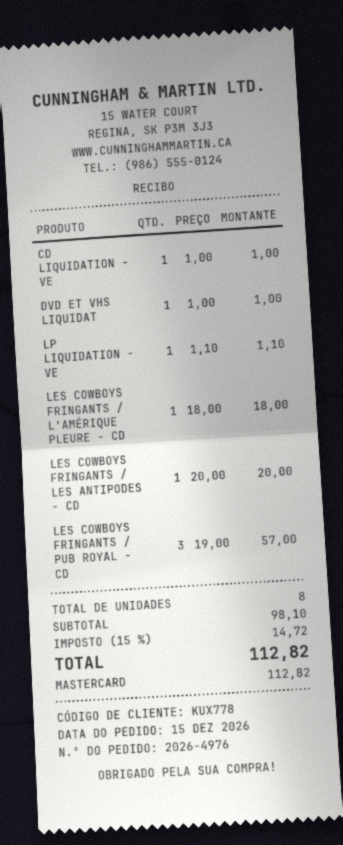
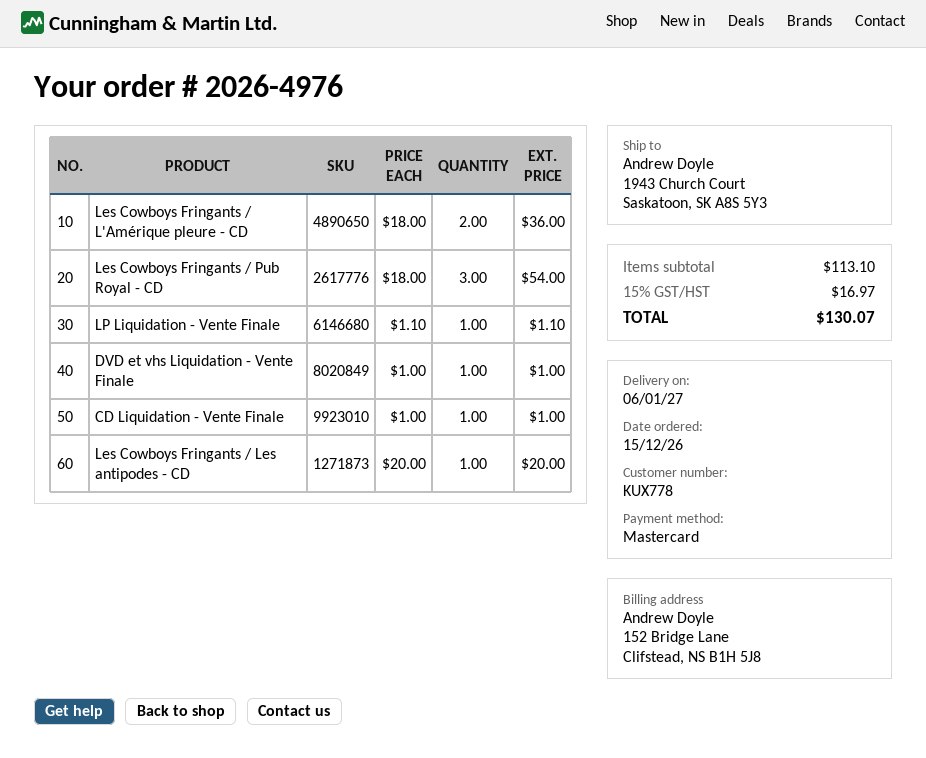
LES COWBOYS FRINGANTS / L'AMÉRIQUE PLEURE - CD: 1 x 18.00 = 18.00 -> 2 x 18.00 = 36.00
LES COWBOYS FRINGANTS / PUB ROYAL - CD: 3 x 19.00 = 57.00 -> 3 x 18.00 = 54.00
subtotal: 98.10 -> 113.10
tax: 15% = 14.72 -> 15% = 16.97
total: 112.82 -> 130.07

